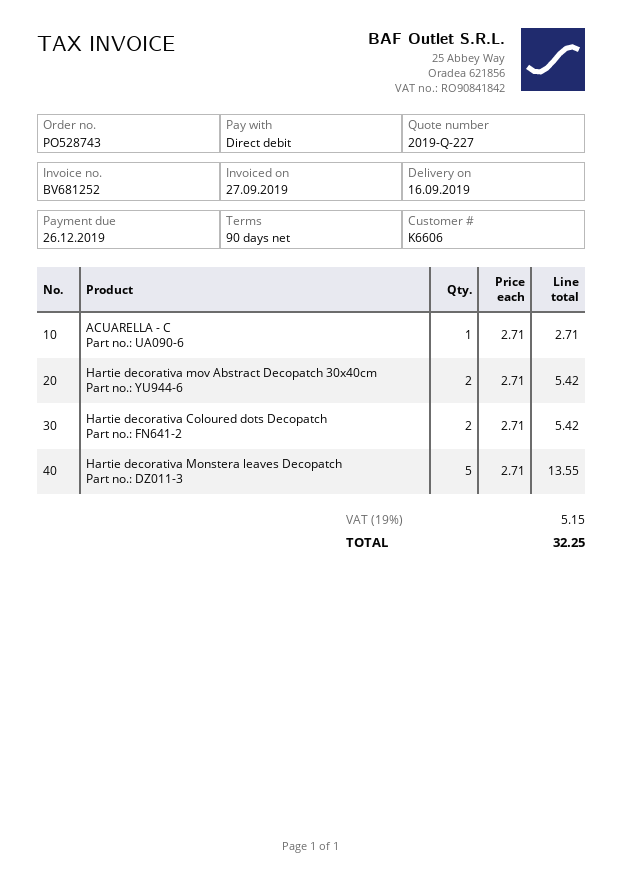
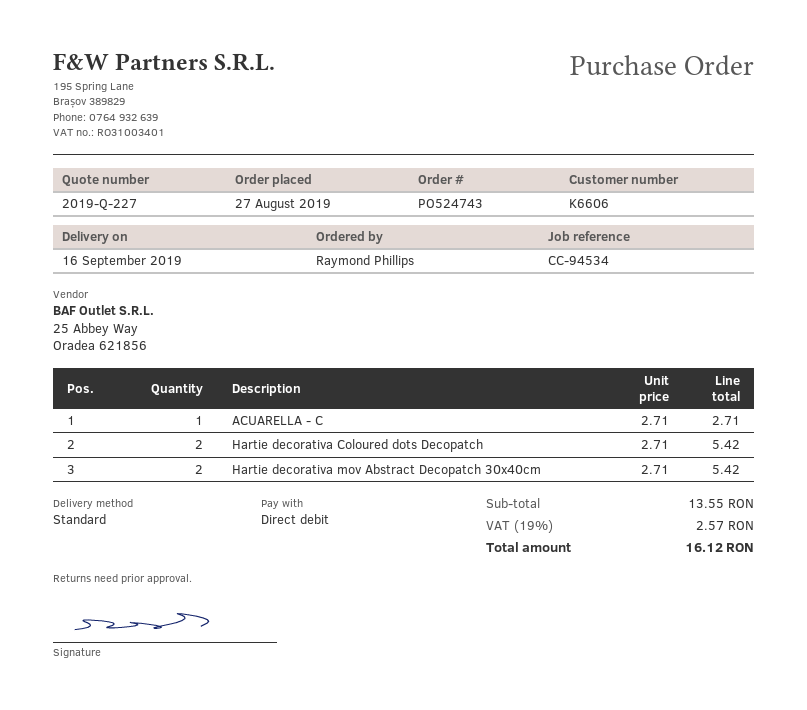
order number: PO528743 -> PO524743
Hartie decorativa Monstera leaves Decopatch: 5 x 2.71 = 13.55 -> none
tax: 19% = 5.15 -> 19% = 2.57
total: 32.25 -> 16.12

